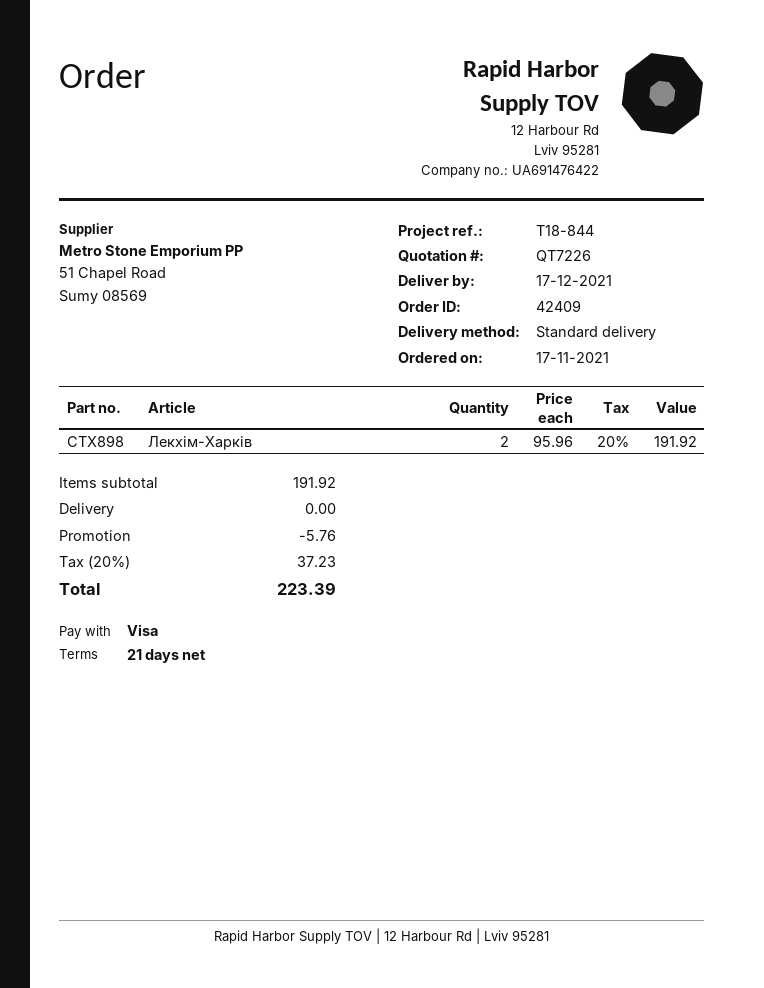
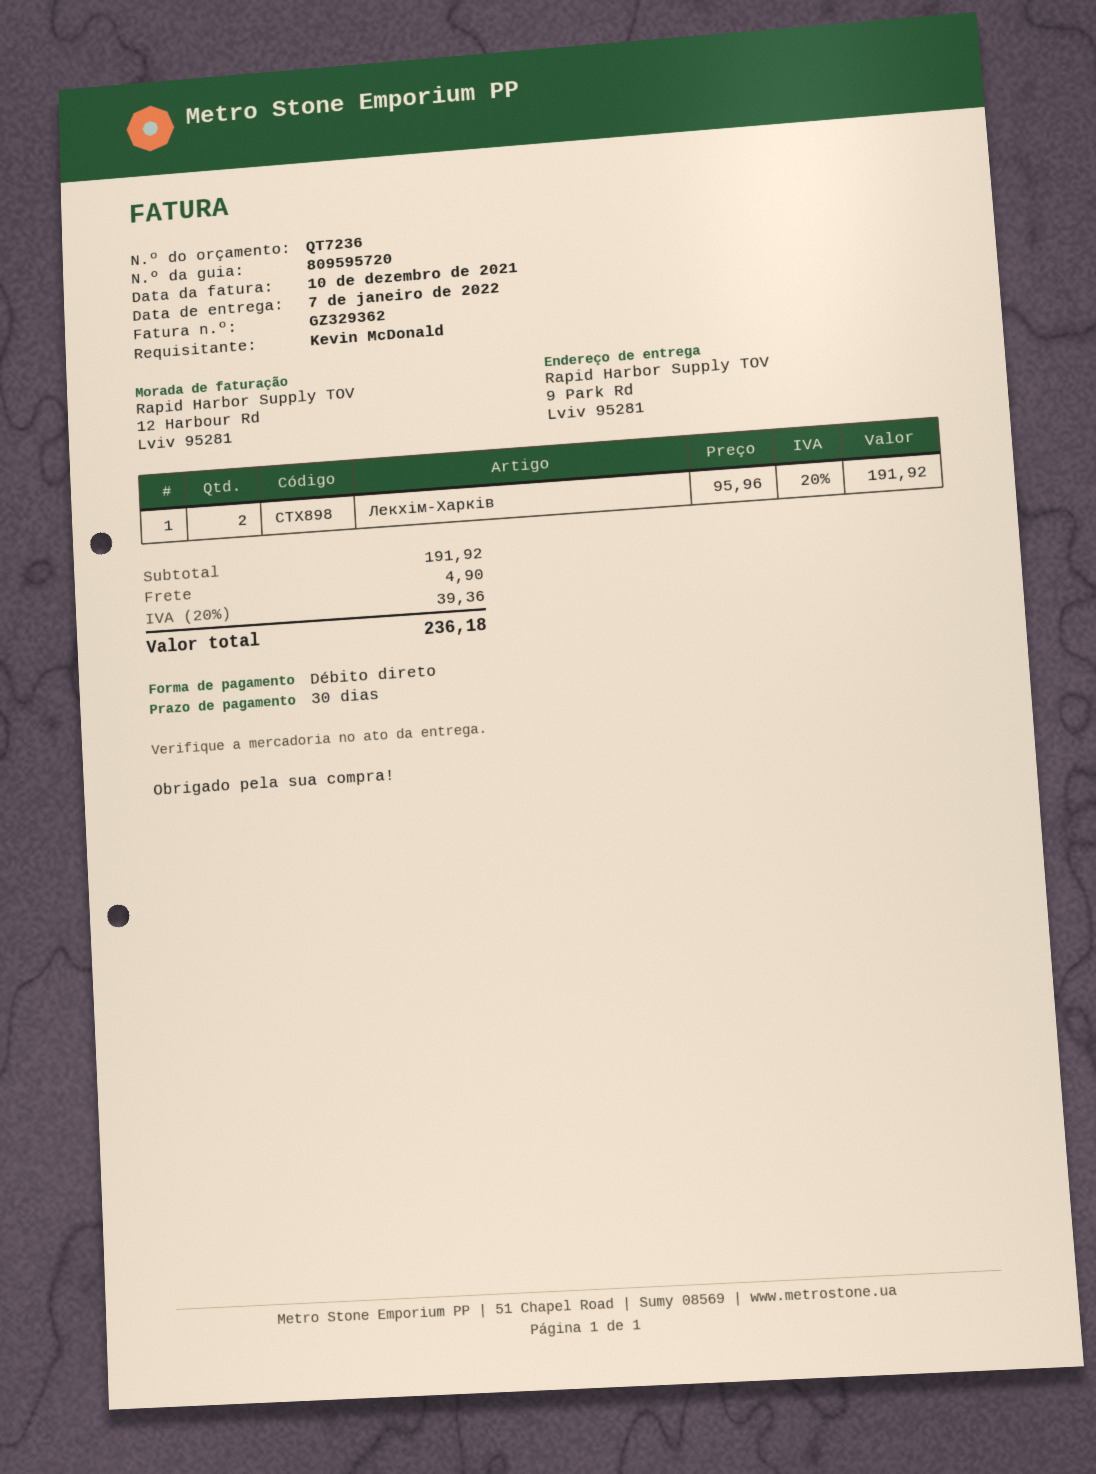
quote number: QT7226 -> QT7236
delivery date: 2021-12-17 -> 2022-01-07
payment terms: 21 days -> 30 days
payment method: Visa -> direct debit
discount: 5.76 -> none
shipping: 0.00 -> 4.90
tax: 20% = 37.23 -> 20% = 39.36
total: 223.39 -> 236.18

